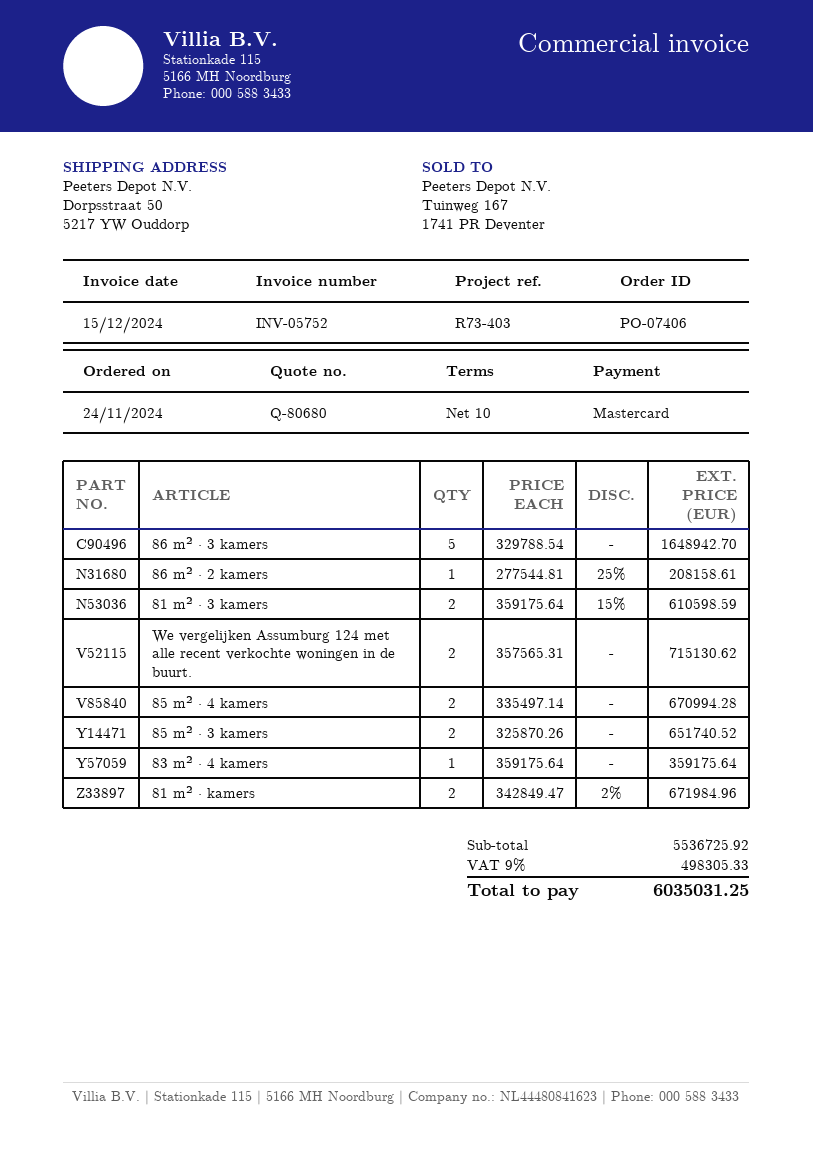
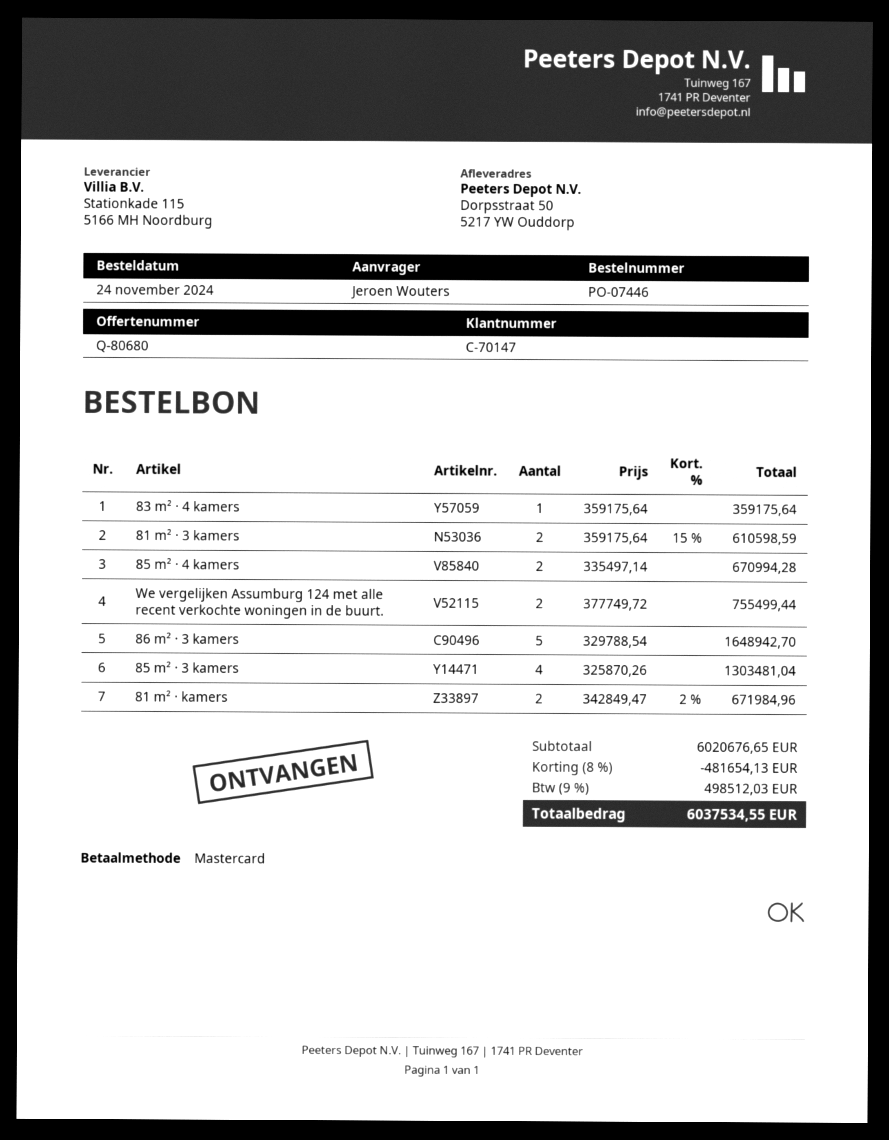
order number: PO-07406 -> PO-07446
86 m² · 2 kamers: 1 x 277544.81 - 25% = 208158.61 -> none
We vergelijken Assumburg 124 met alle recent verkochte woningen in de buurt.: 2 x 357565.31 = 715130.62 -> 2 x 377749.72 = 755499.44
85 m² · 3 kamers: 2 x 325870.26 = 651740.52 -> 4 x 325870.26 = 1303481.04
subtotal: 5536725.92 -> 6020676.65
discount: none -> 8% = 481654.13
tax: 9% = 498305.33 -> 9% = 498512.03
total: 6035031.25 -> 6037534.55

